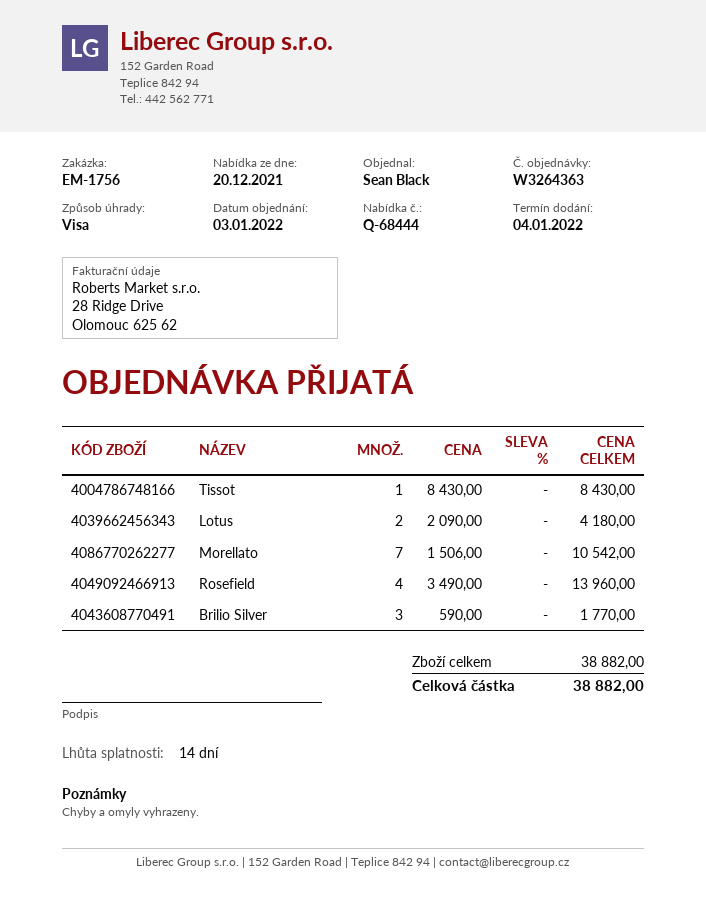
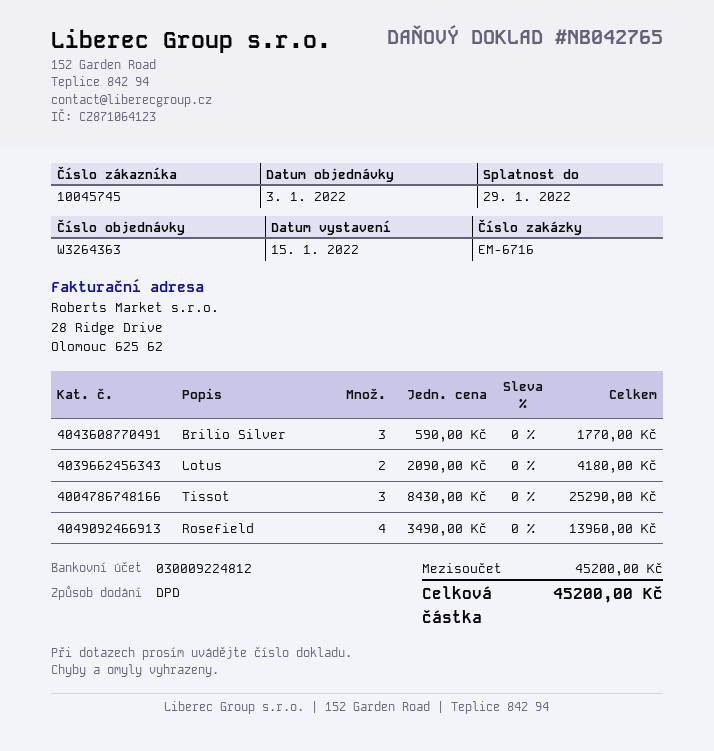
reference: EM-1756 -> EM-6716
Tissot: 1 x 8430.00 = 8430.00 -> 3 x 8430.00 = 25290.00
Morellato: 7 x 1506.00 = 10542.00 -> none
subtotal: 38882.00 -> 45200.00
total: 38882.00 -> 45200.00

